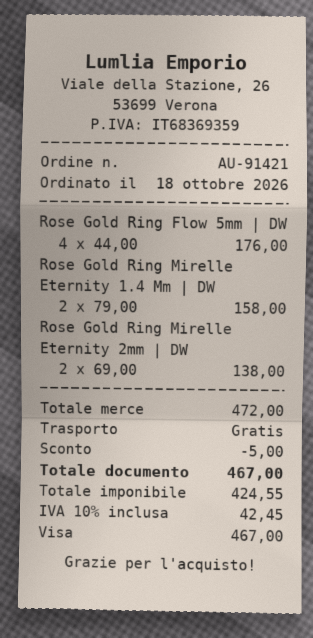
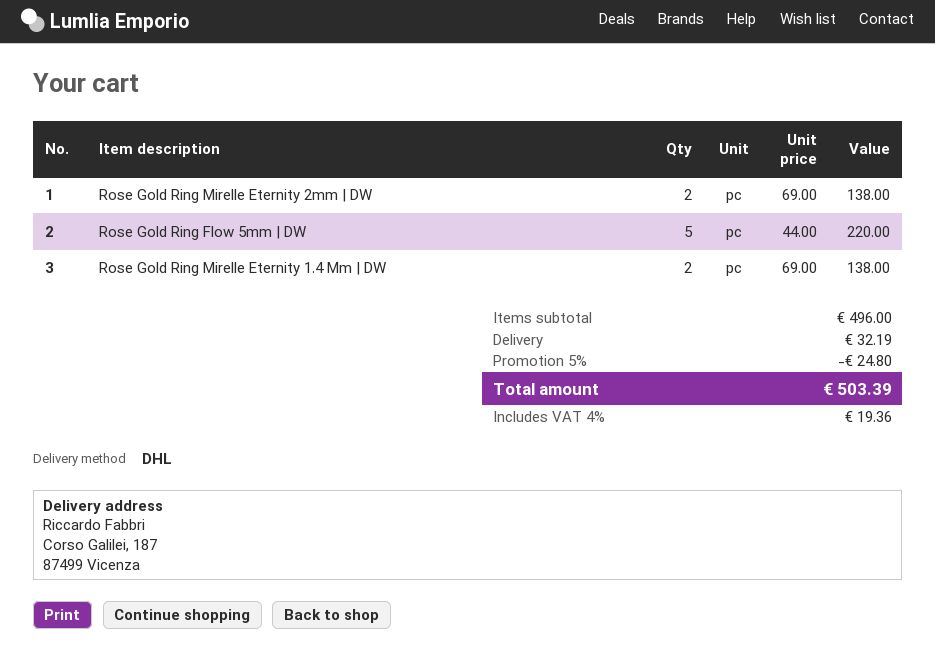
Rose Gold Ring Flow 5mm | DW: 4 x 44.00 = 176.00 -> 5 x 44.00 = 220.00
Rose Gold Ring Mirelle Eternity 1.4 Mm | DW: 2 x 79.00 = 158.00 -> 2 x 69.00 = 138.00
subtotal: 472.00 -> 496.00
discount: 5.00 -> 24.80
shipping: 0.00 -> 32.19
tax: 10% = 42.45 -> 4% = 19.36
total: 467.00 -> 503.39

